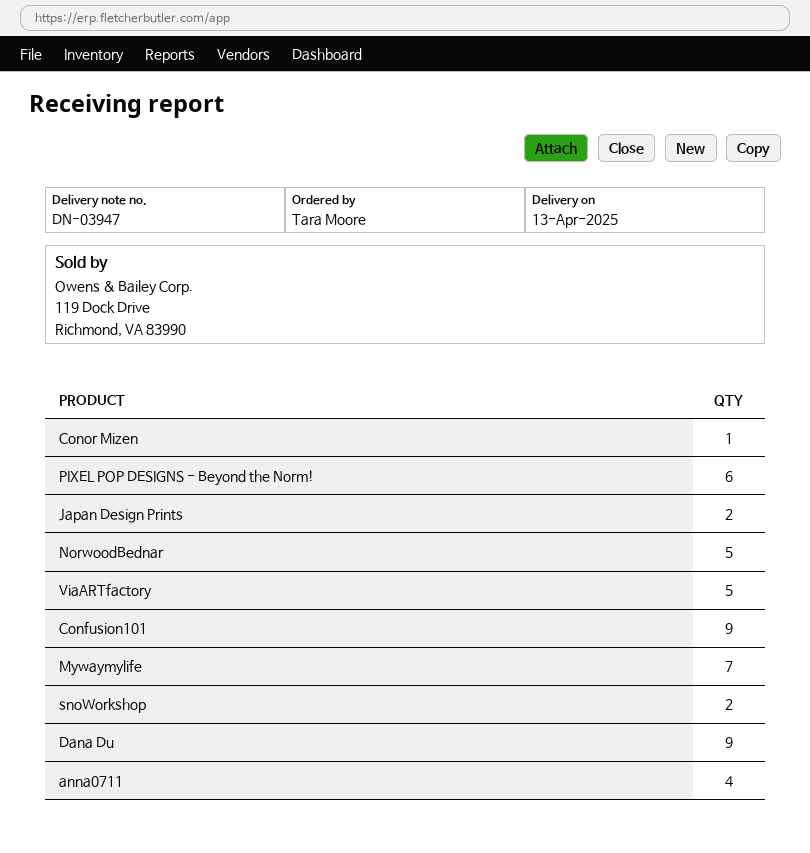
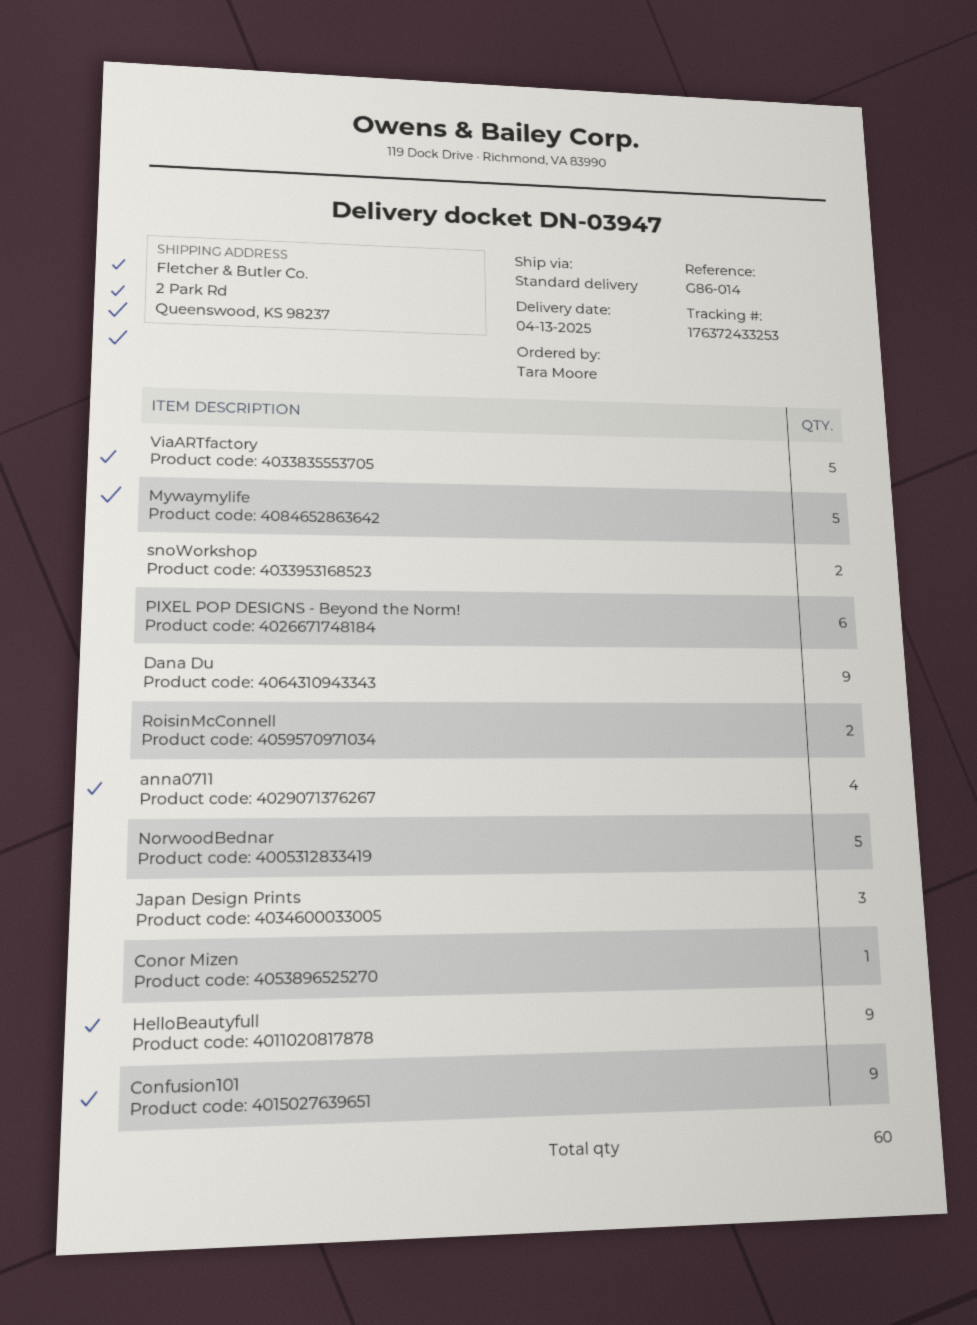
Japan Design Prints: 2 -> 3
Mywaymylife: 7 -> 5
RoisinMcConnell: none -> 2
HelloBeautyfull: none -> 9

